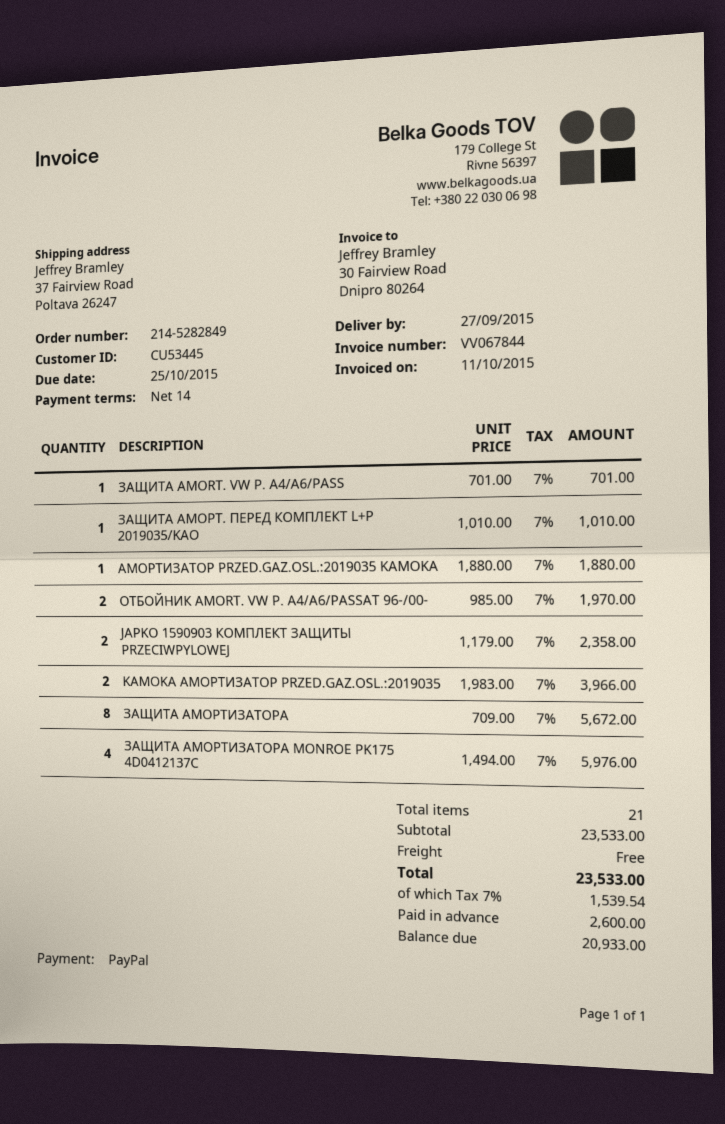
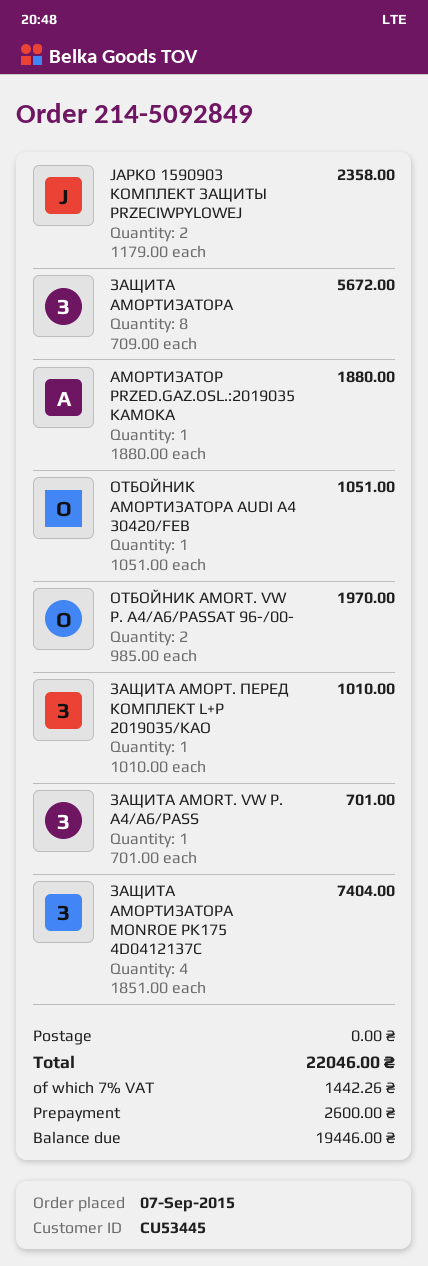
order number: 214-5282849 -> 214-5092849
KAMOKA АМОРТИЗАТОР PRZED.GAZ.OSL.:2019035: 2 x 1983.00 = 3966.00 -> none
ЗАЩИТА АМОРТИЗАТОРА MONROE PK175 4D0412137C: 4 x 1494.00 = 5976.00 -> 4 x 1851.00 = 7404.00
ОТБОЙНИК АМОРТИЗАТОРА AUDI A4 30420/FEB: none -> 1 x 1051.00 = 1051.00
tax: 7% = 1539.54 -> 7% = 1442.26
total: 23533.00 -> 22046.00
balance: 20933.00 -> 19446.00

